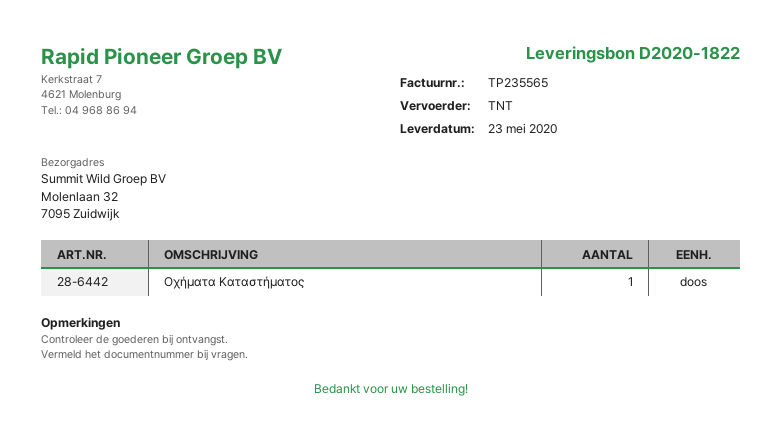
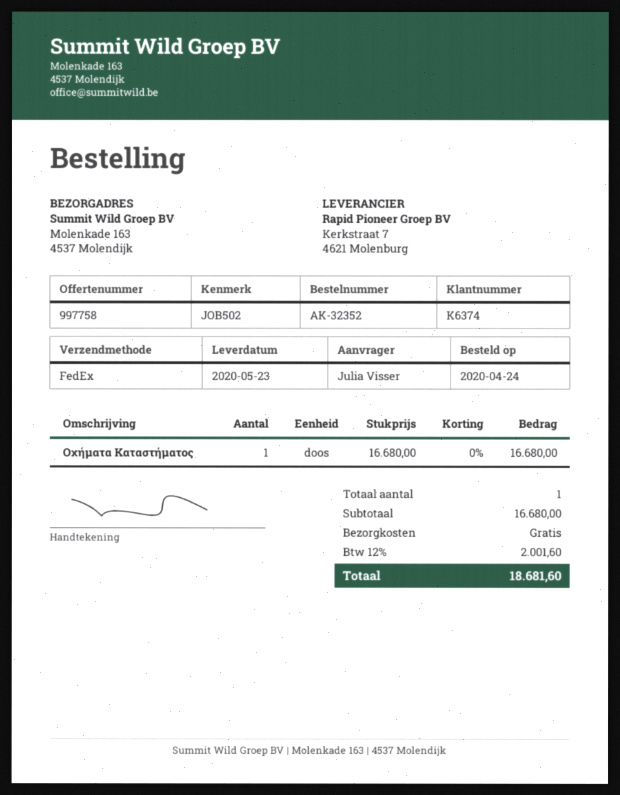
shipping method: TNT -> FedEx
ship to: Molenlaan 32, 7095 Zuidwijk -> Molenkade 163, 4537 Molendijk

